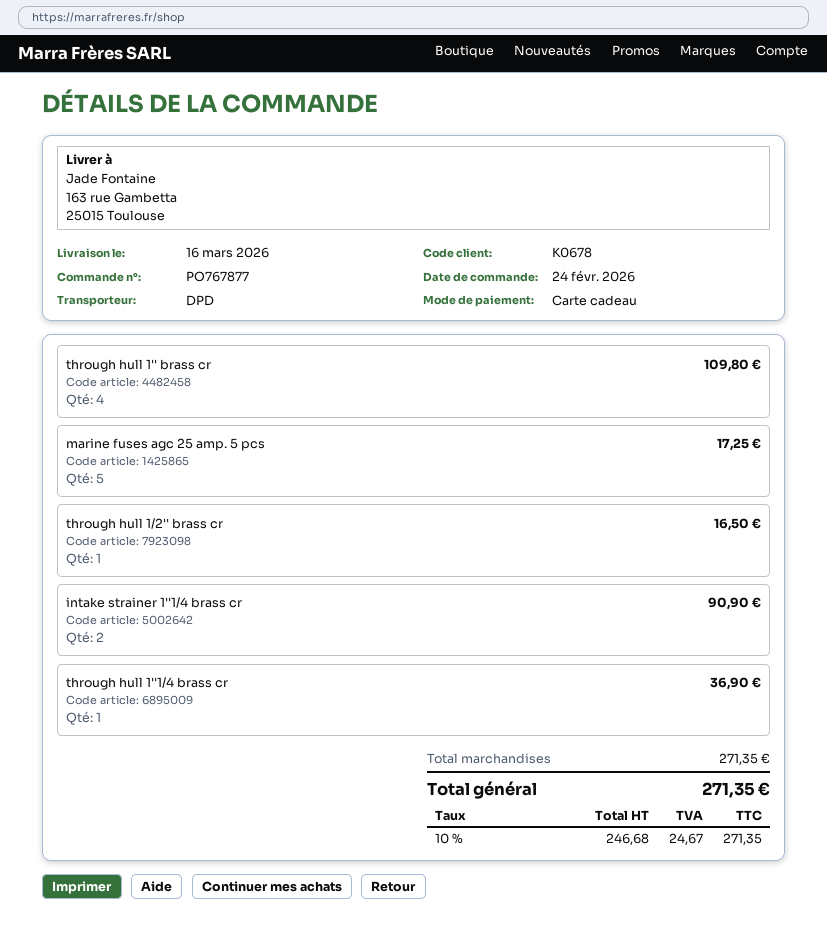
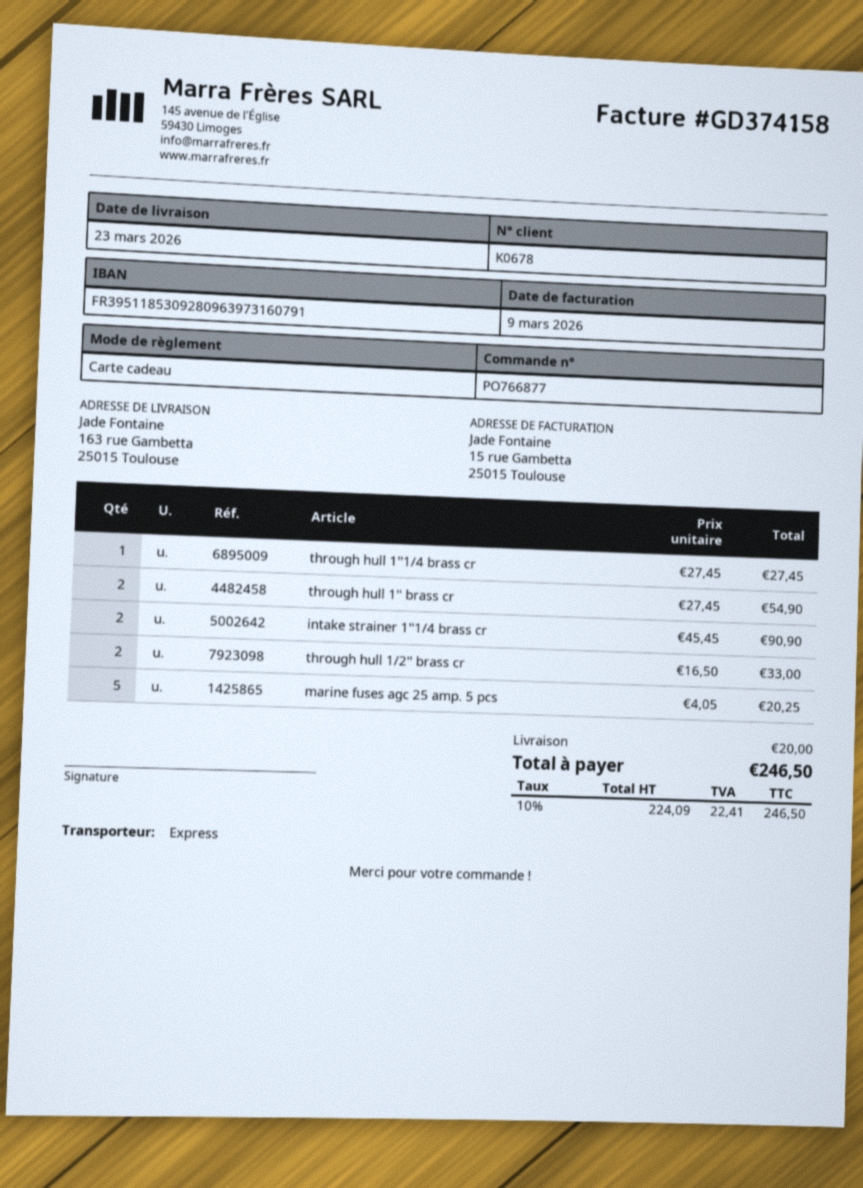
order number: PO767877 -> PO766877
delivery date: 2026-03-16 -> 2026-03-23
shipping method: DPD -> express
through hull 1'' brass cr: 4 for 109.80 -> 2 for 54.90
marine fuses agc 25 amp. 5 pcs: 5 for 17.25 -> 5 for 20.25
through hull 1/2'' brass cr: 1 for 16.50 -> 2 for 33.00
through hull 1''1/4 brass cr: 1 for 36.90 -> 1 for 27.45
shipping: none -> 20.00
net: 246.68 -> 224.09
tax: 10% = 24.67 -> 10% = 22.41
total: 271.35 -> 246.50

